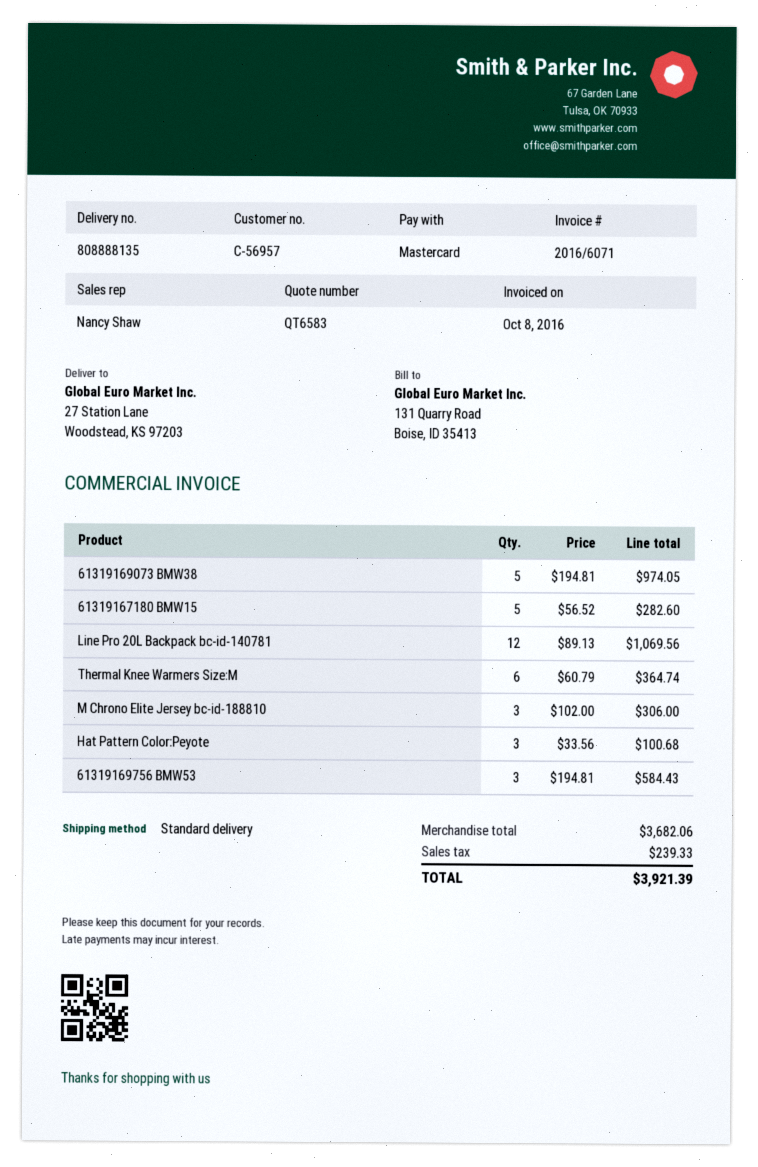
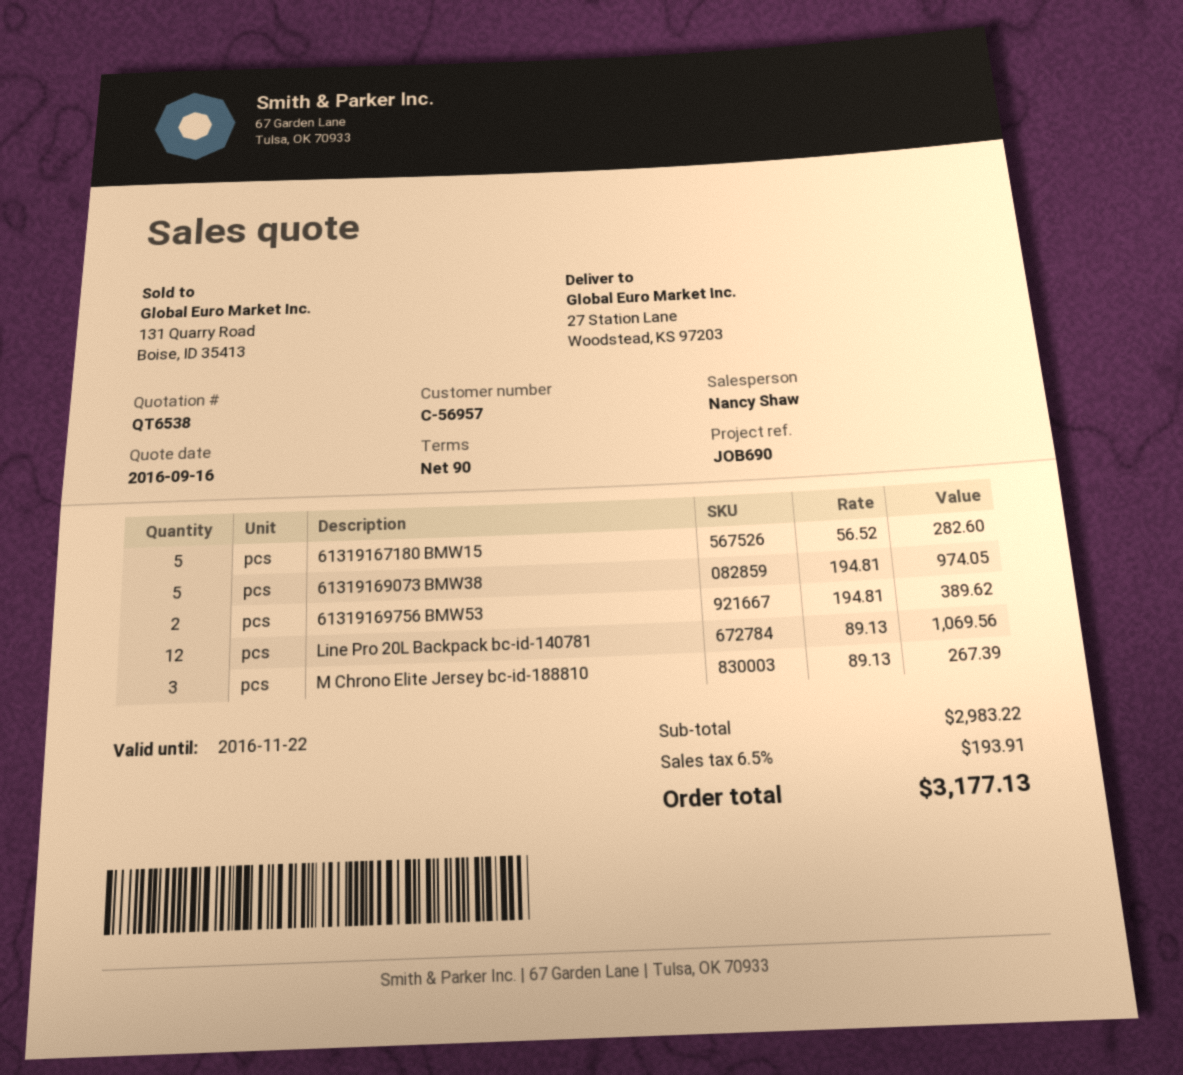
quote number: QT6583 -> QT6538
Thermal Knee Warmers Size:M: 6 x 60.79 = 364.74 -> none
M Chrono Elite Jersey bc-id-188810: 3 x 102.00 = 306.00 -> 3 x 89.13 = 267.39
Hat Pattern Color:Peyote: 3 x 33.56 = 100.68 -> none
61319169756 BMW53: 3 x 194.81 = 584.43 -> 2 x 194.81 = 389.62
subtotal: 3682.06 -> 2983.22
tax: 239.33 -> 193.91
total: 3921.39 -> 3177.13

